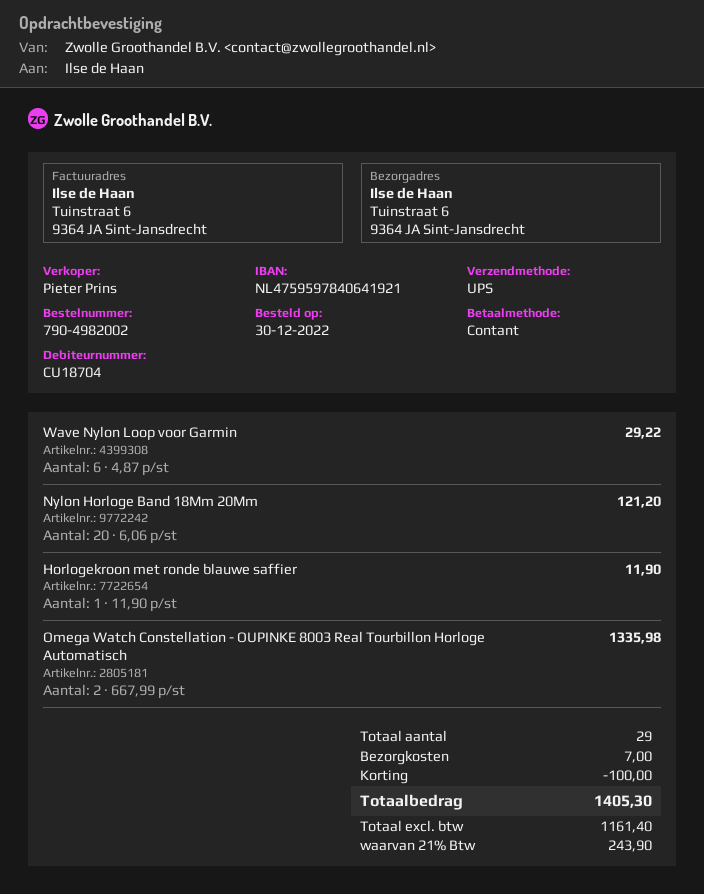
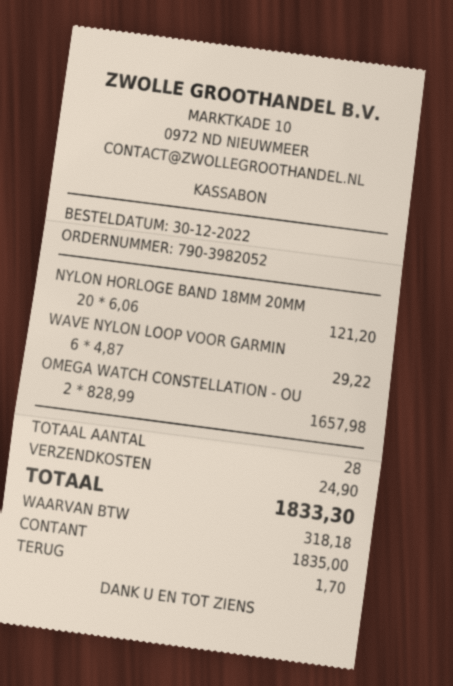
order number: 790-4982002 -> 790-3982052
Horlogekroon met ronde blauwe saffier: 1 x 11.90 = 11.90 -> none
Omega Watch Constellation - OUPINKE 8003 Real Tourbillon Horloge Automatisch: 2 x 667.99 = 1335.98 -> 2 x 828.99 = 1657.98
total quantity: 29 -> 28
discount: 100.00 -> none
shipping: 7.00 -> 24.90
tax: 243.90 -> 318.18
total: 1405.30 -> 1833.30

